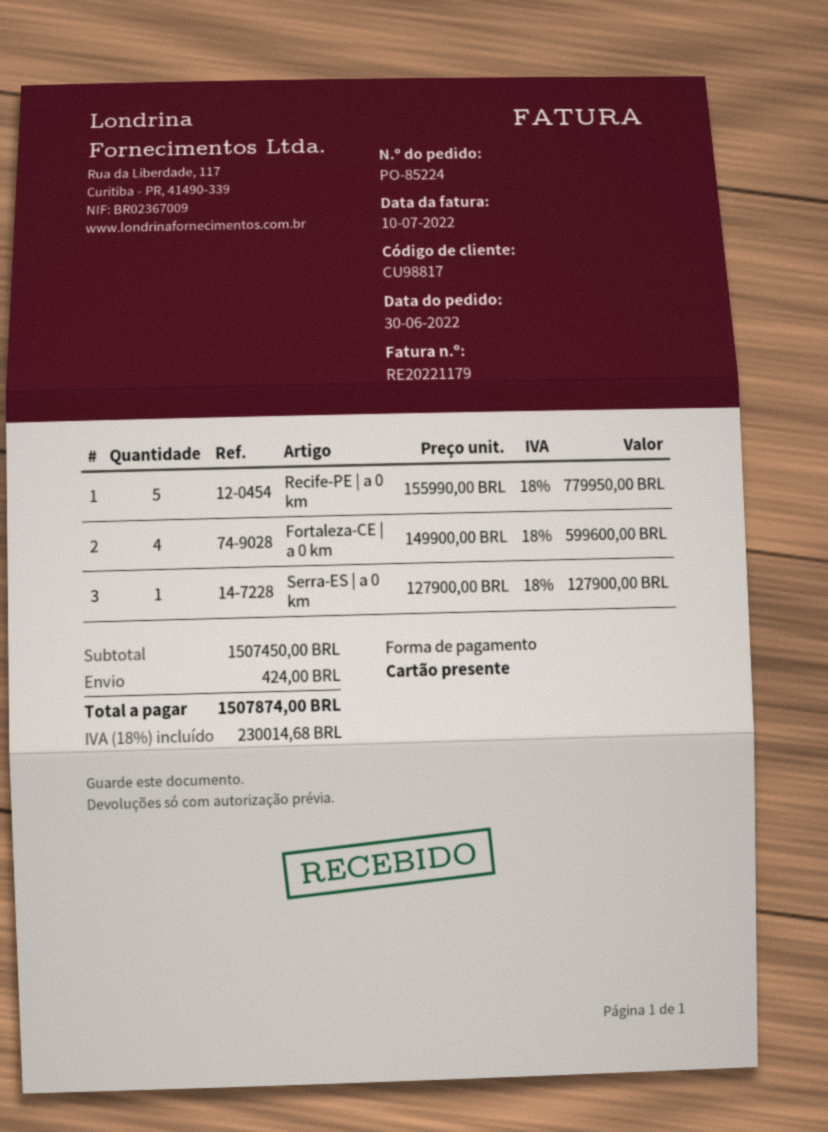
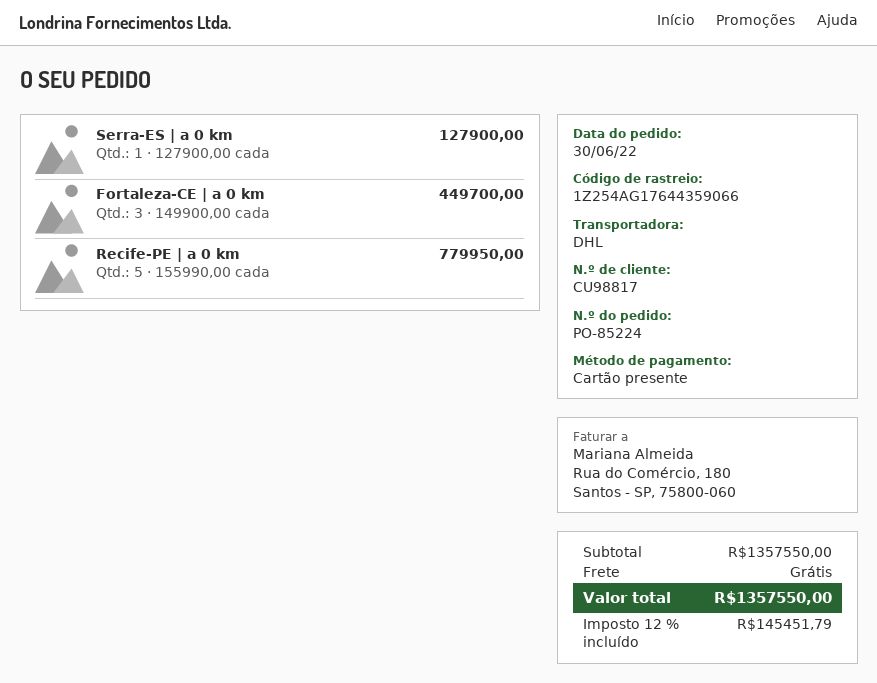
Fortaleza-CE | a 0 km: 4 x 149900.00 = 599600.00 -> 3 x 149900.00 = 449700.00
subtotal: 1507450.00 -> 1357550.00
shipping: 424.00 -> 0.00
tax: 18% = 230014.68 -> 12% = 145451.79
total: 1507874.00 -> 1357550.00

